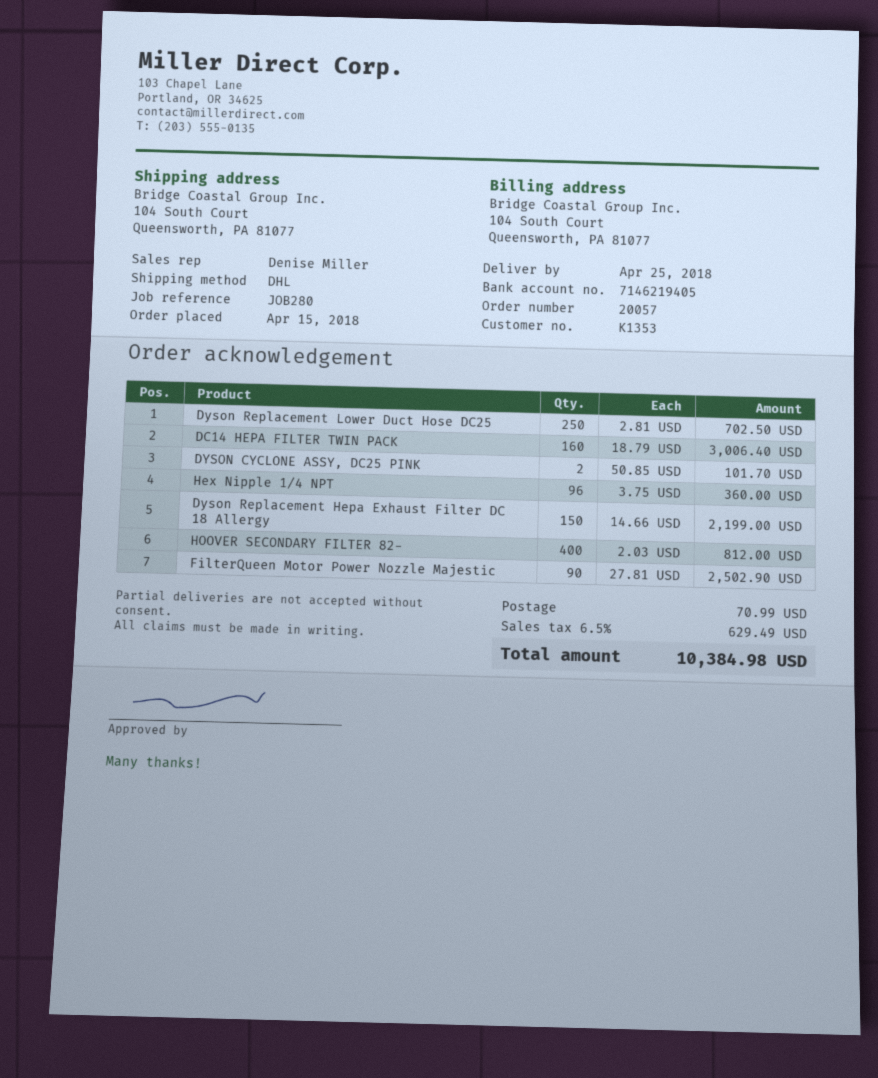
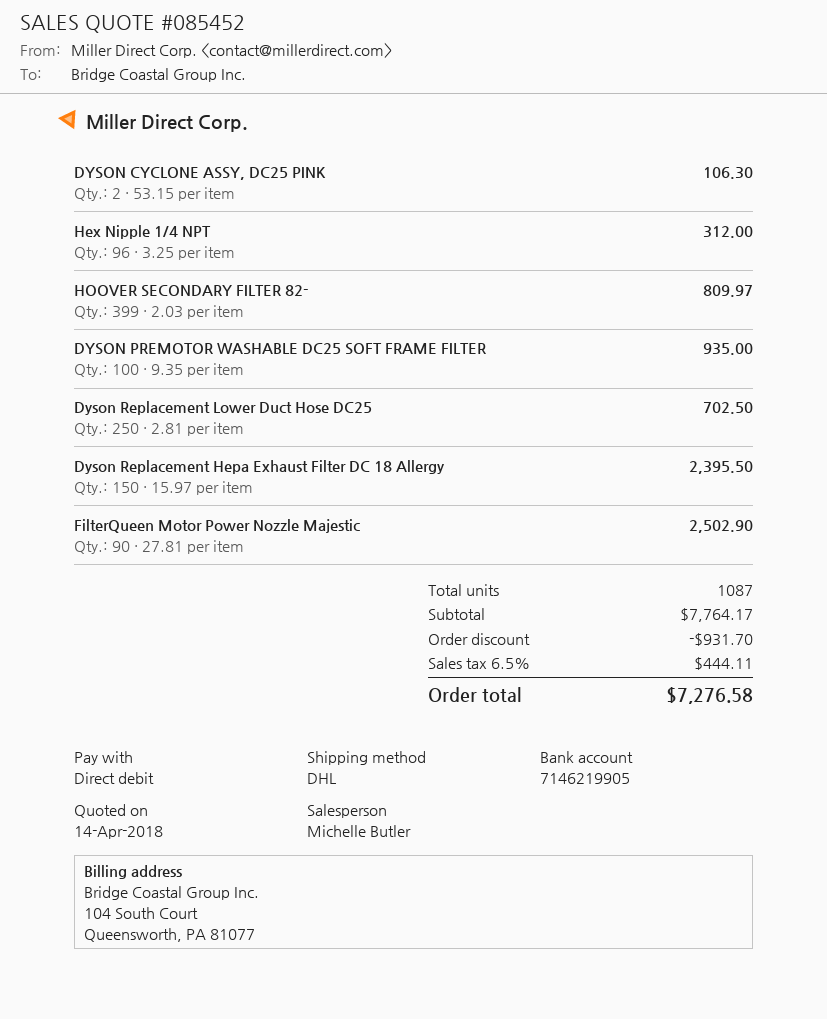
sales rep: Denise Miller -> Michelle Butler
bank account: 7146219405 -> 7146219905
DC14 HEPA FILTER TWIN PACK: 160 x 18.79 = 3006.40 -> none
DYSON CYCLONE ASSY, DC25 PINK: 2 x 50.85 = 101.70 -> 2 x 53.15 = 106.30
Hex Nipple 1/4 NPT: 96 x 3.75 = 360.00 -> 96 x 3.25 = 312.00
Dyson Replacement Hepa Exhaust Filter DC 18 Allergy: 150 x 14.66 = 2199.00 -> 150 x 15.97 = 2395.50
HOOVER SECONDARY FILTER 82-: 400 x 2.03 = 812.00 -> 399 x 2.03 = 809.97
DYSON PREMOTOR WASHABLE DC25 SOFT FRAME FILTER: none -> 100 x 9.35 = 935.00
discount: none -> 931.70
shipping: 70.99 -> none
tax: 6.5% = 629.49 -> 6.5% = 444.11
total: 10384.98 -> 7276.58

